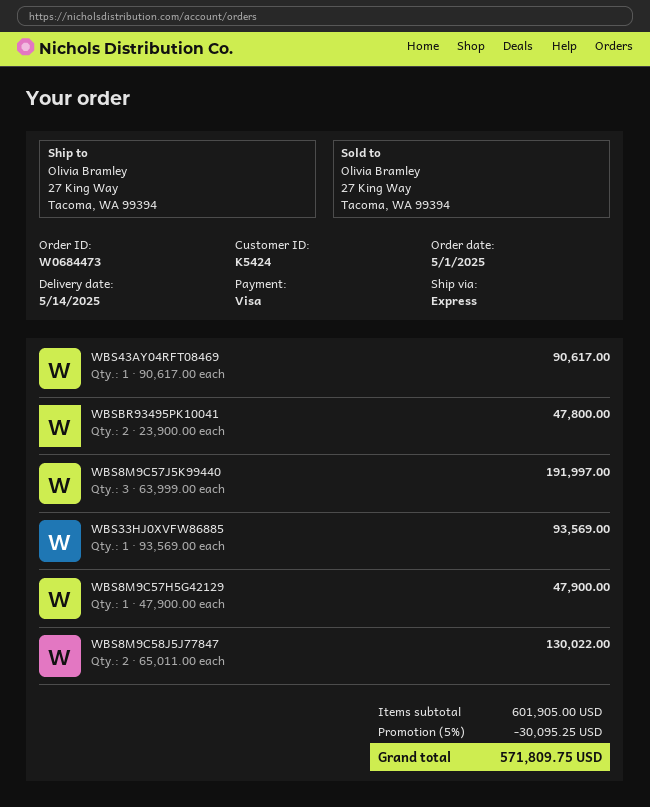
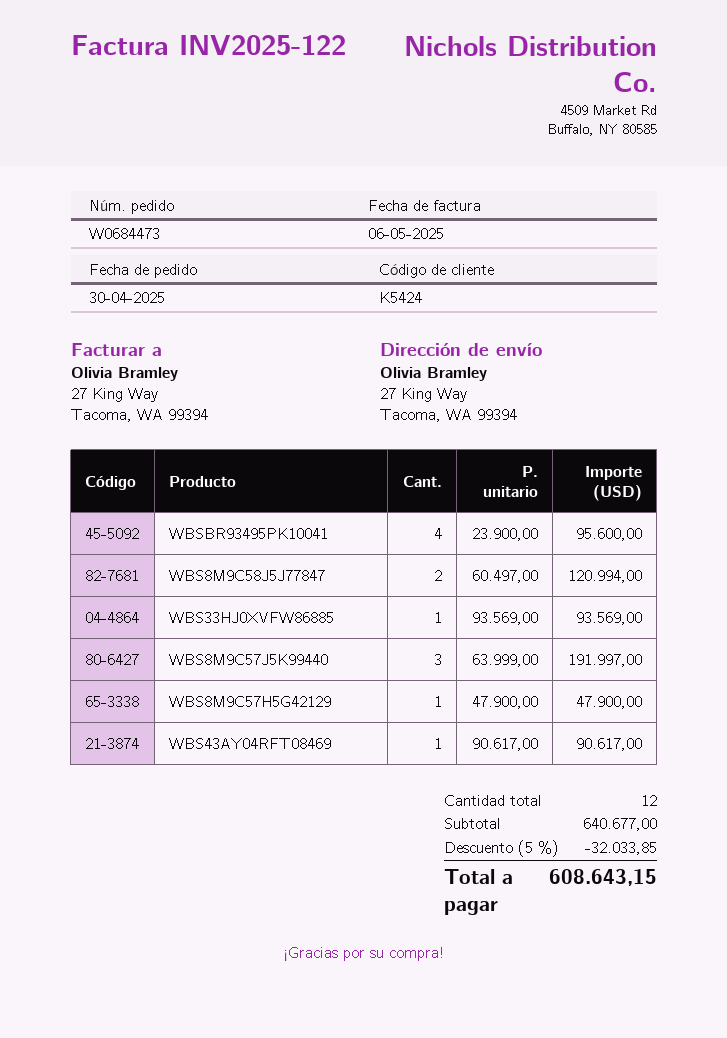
order date: 2025-05-01 -> 2025-04-30
WBSBR93495PK10041: 2 x 23900.00 = 47800.00 -> 4 x 23900.00 = 95600.00
WBS8M9C58J5J77847: 2 x 65011.00 = 130022.00 -> 2 x 60497.00 = 120994.00
subtotal: 601905.00 -> 640677.00
discount: 5% = 30095.25 -> 5% = 32033.85
total: 571809.75 -> 608643.15

